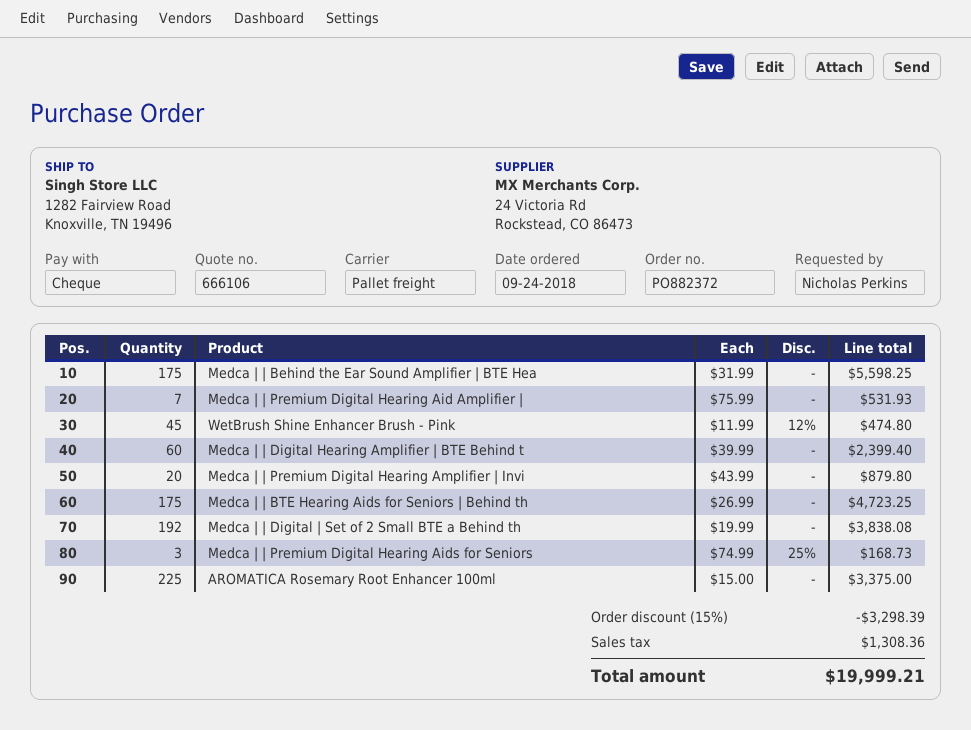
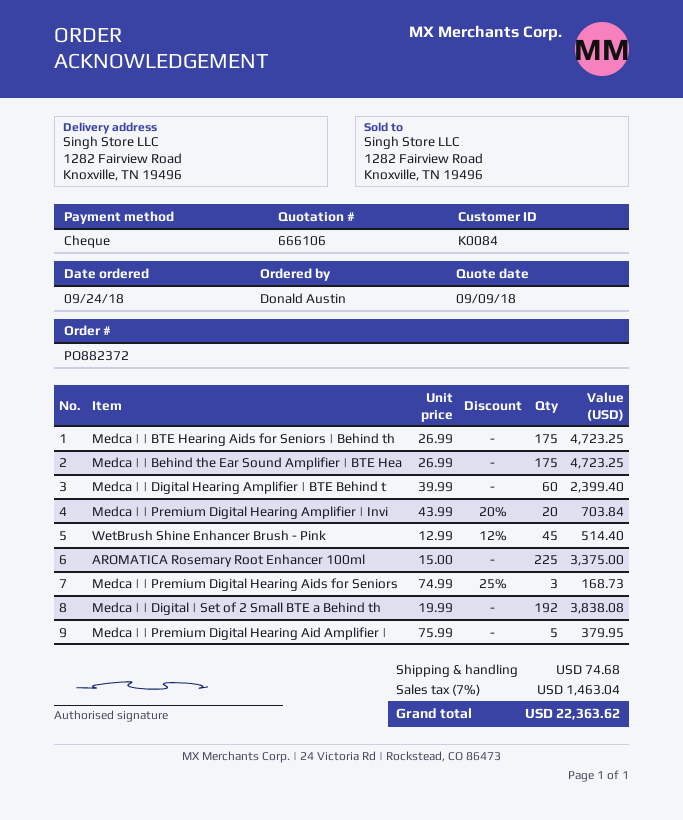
ordered by: Nicholas Perkins -> Donald Austin
Medca | | Behind the Ear Sound Amplifier | BTE Hea: 175 x 31.99 = 5598.25 -> 175 x 26.99 = 4723.25
Medca | | Premium Digital Hearing Aid Amplifier |: 7 x 75.99 = 531.93 -> 5 x 75.99 = 379.95
WetBrush Shine Enhancer Brush - Pink: 45 x 11.99 - 12% = 474.80 -> 45 x 12.99 - 12% = 514.40
Medca | | Premium Digital Hearing Amplifier | Invi: 20 x 43.99 = 879.80 -> 20 x 43.99 - 20% = 703.84
discount: 15% = 3298.39 -> none
shipping: none -> 74.68
tax: 1308.36 -> 1463.04
total: 19999.21 -> 22363.62

